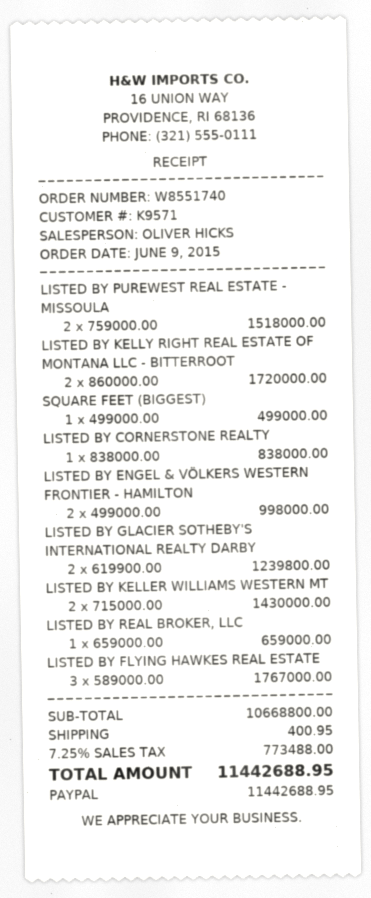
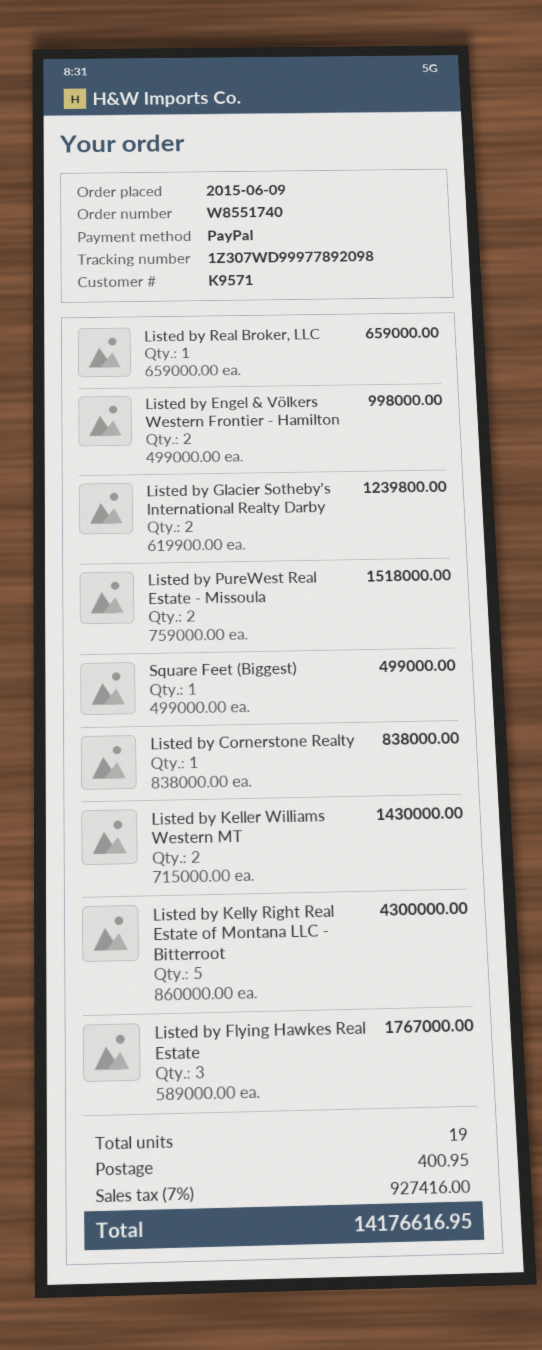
LISTED BY KELLY RIGHT REAL ESTATE OF MONTANA LLC - BITTERROOT: 2 x 860000.00 = 1720000.00 -> 5 x 860000.00 = 4300000.00
tax: 7.25% = 773488.00 -> 7% = 927416.00
total: 11442688.95 -> 14176616.95

